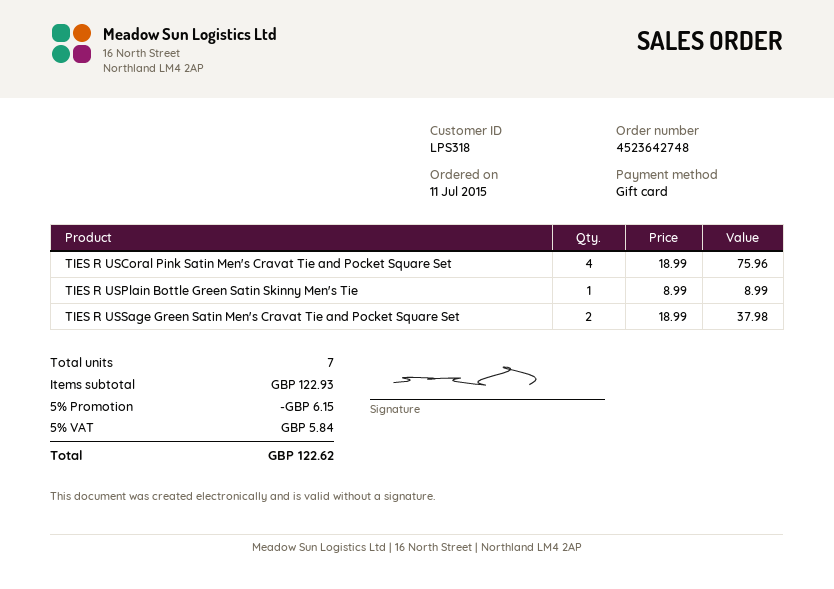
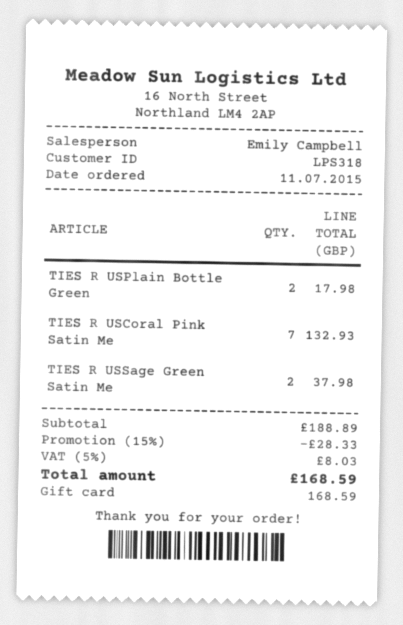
TIES R USCoral Pink Satin Men's Cravat Tie and Pocket Square Set: 4 for 75.96 -> 7 for 132.93
TIES R USPlain Bottle Green Satin Skinny Men's Tie: 1 for 8.99 -> 2 for 17.98
subtotal: 122.93 -> 188.89
discount: 5% = 6.15 -> 15% = 28.33
tax: 5% = 5.84 -> 5% = 8.03
total: 122.62 -> 168.59

